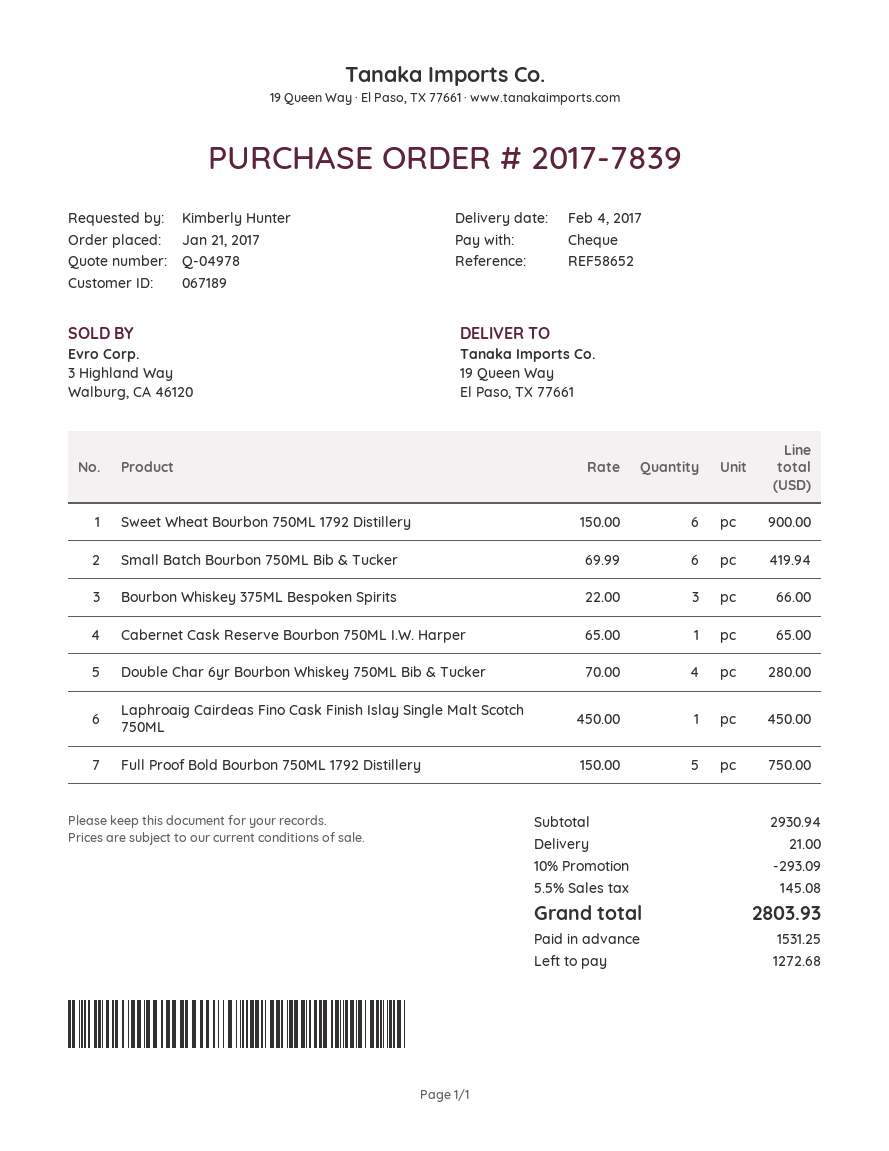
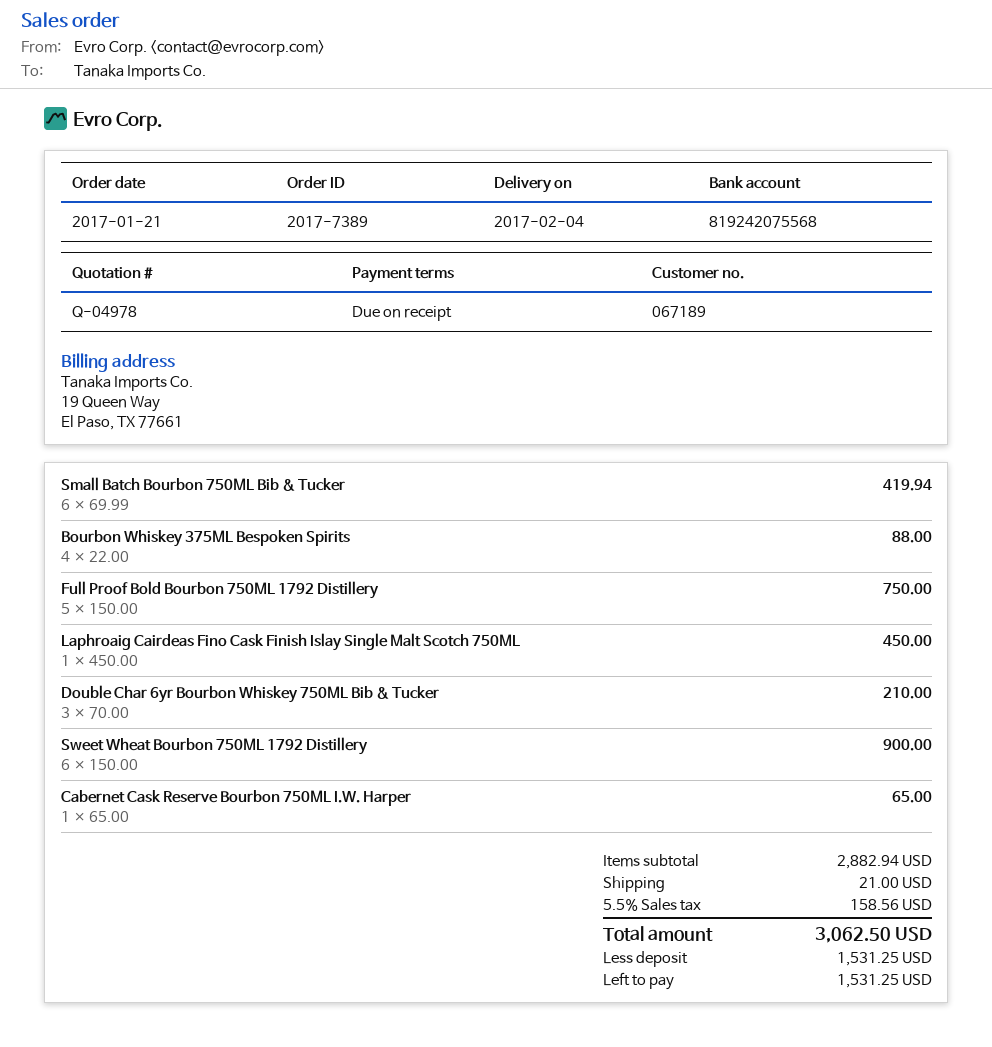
order number: 2017-7839 -> 2017-7389
Bourbon Whiskey 375ML Bespoken Spirits: 3 x 22.00 = 66.00 -> 4 x 22.00 = 88.00
Double Char 6yr Bourbon Whiskey 750ML Bib & Tucker: 4 x 70.00 = 280.00 -> 3 x 70.00 = 210.00
subtotal: 2930.94 -> 2882.94
discount: 10% = 293.09 -> none
tax: 5.5% = 145.08 -> 5.5% = 158.56
total: 2803.93 -> 3062.50
balance: 1272.68 -> 1531.25

